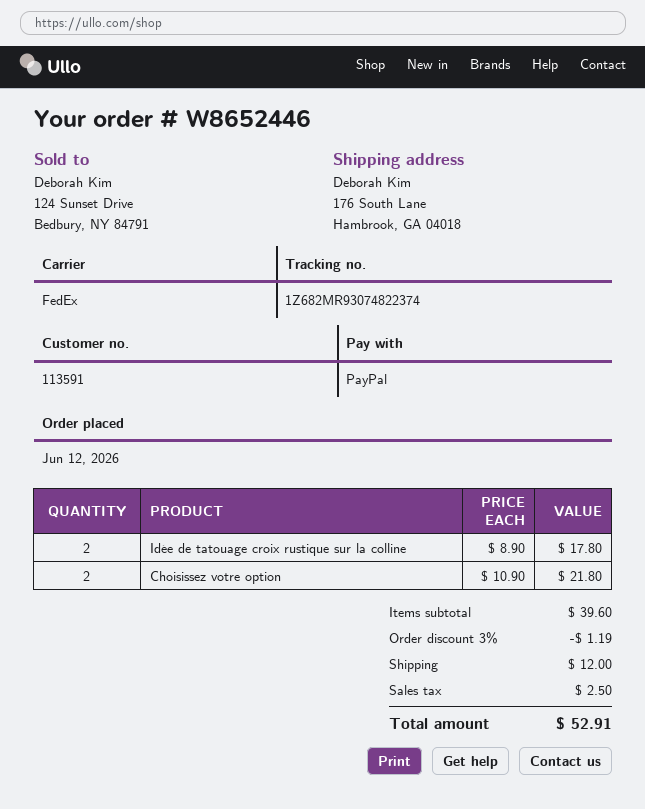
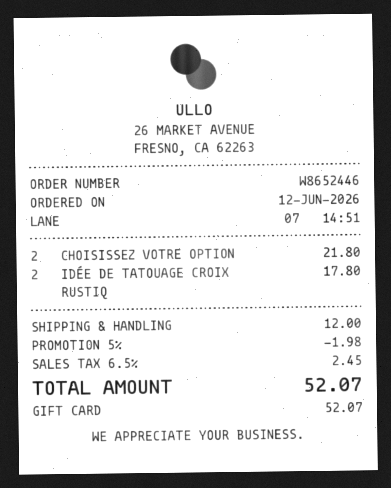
payment method: PayPal -> gift card
discount: 3% = 1.19 -> 5% = 1.98
tax: 2.50 -> 2.45
total: 52.91 -> 52.07

